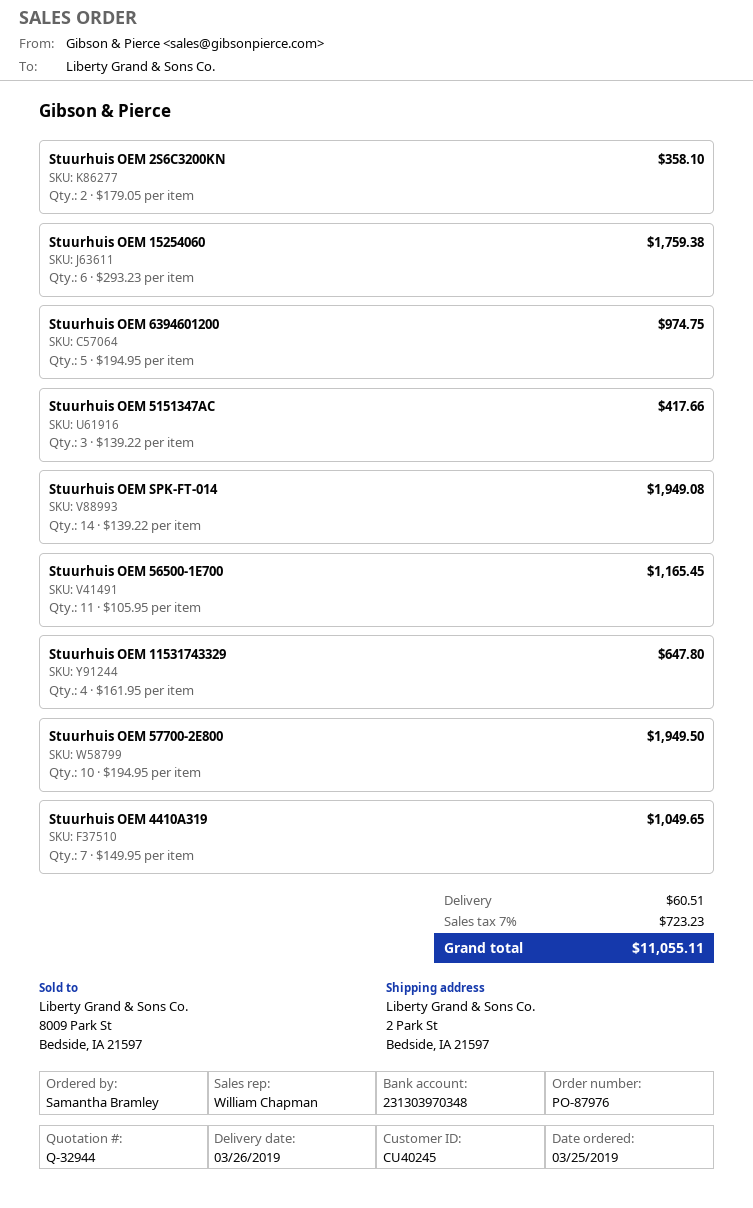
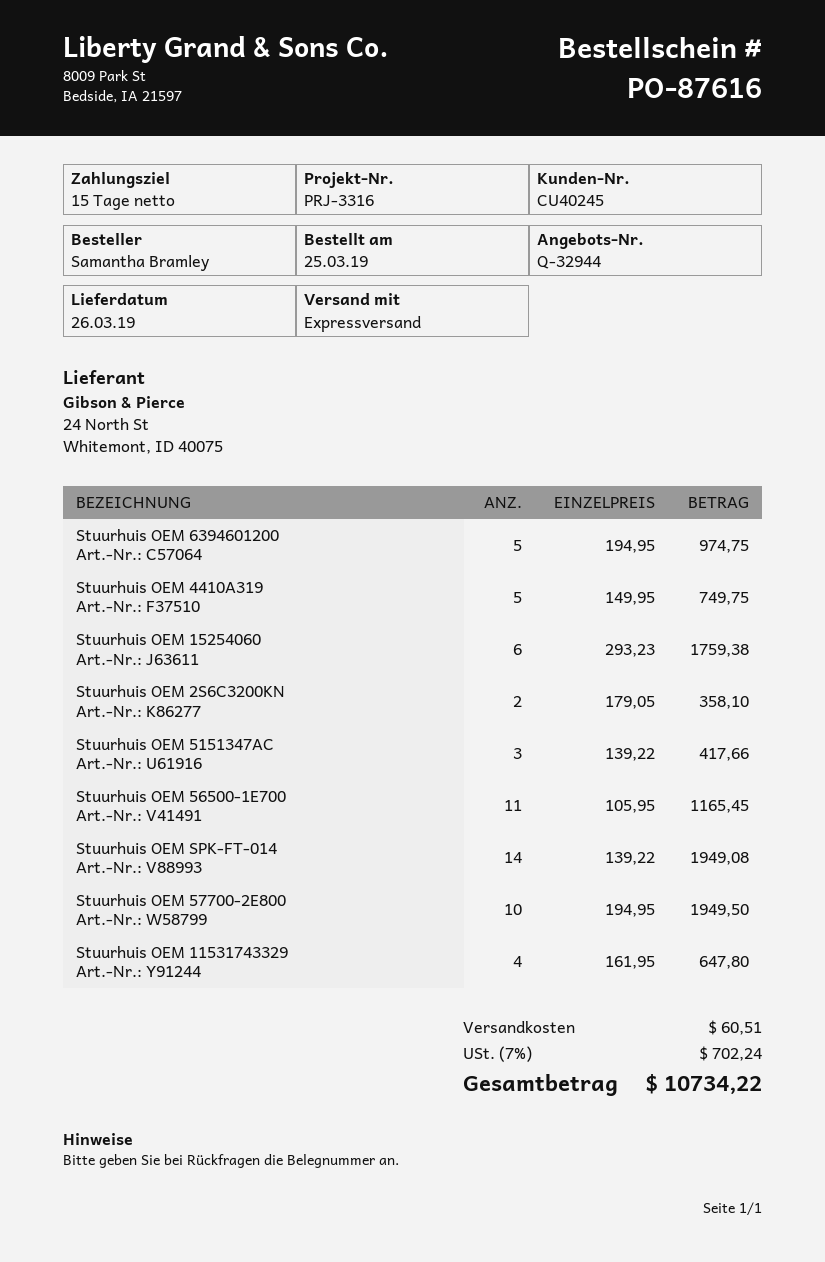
order number: PO-87976 -> PO-87616
Stuurhuis OEM 4410A319: 7 x 149.95 = 1049.65 -> 5 x 149.95 = 749.75
tax: 7% = 723.23 -> 7% = 702.24
total: 11055.11 -> 10734.22

